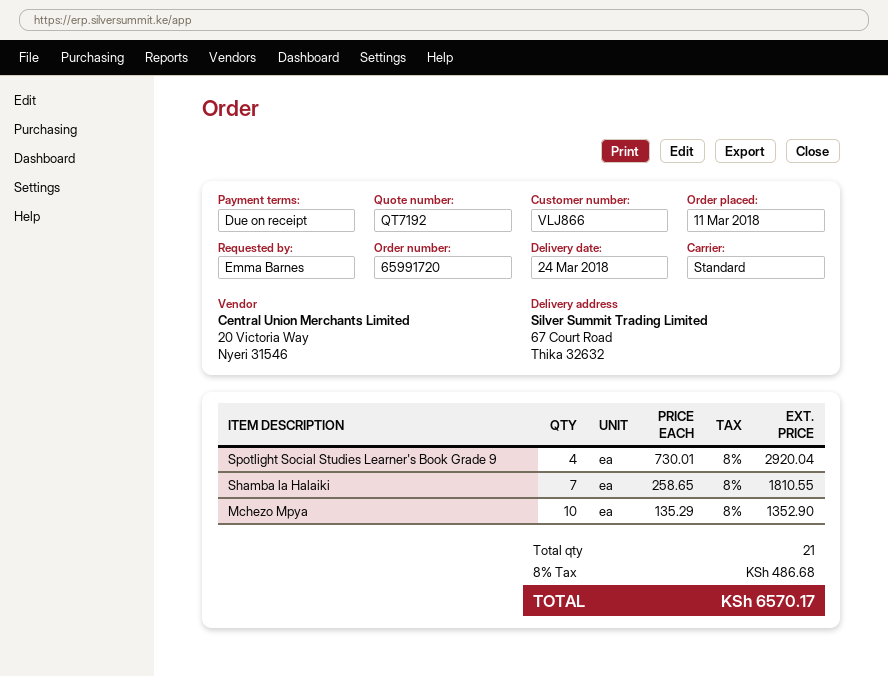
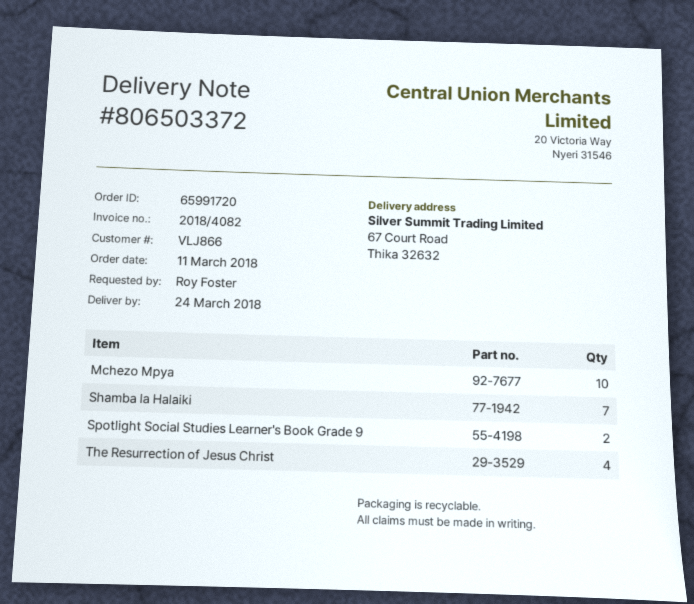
ordered by: Emma Barnes -> Roy Foster
Spotlight Social Studies Learner's Book Grade 9: 4 -> 2
The Resurrection of Jesus Christ: none -> 4

